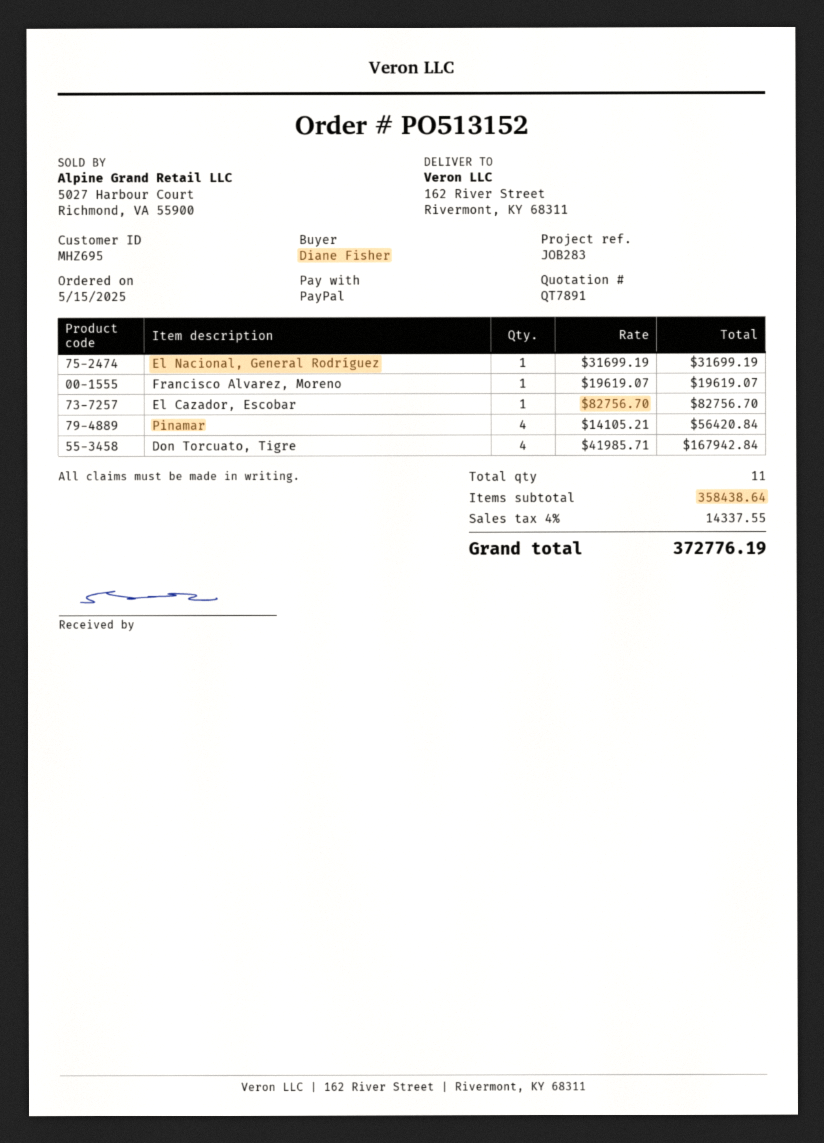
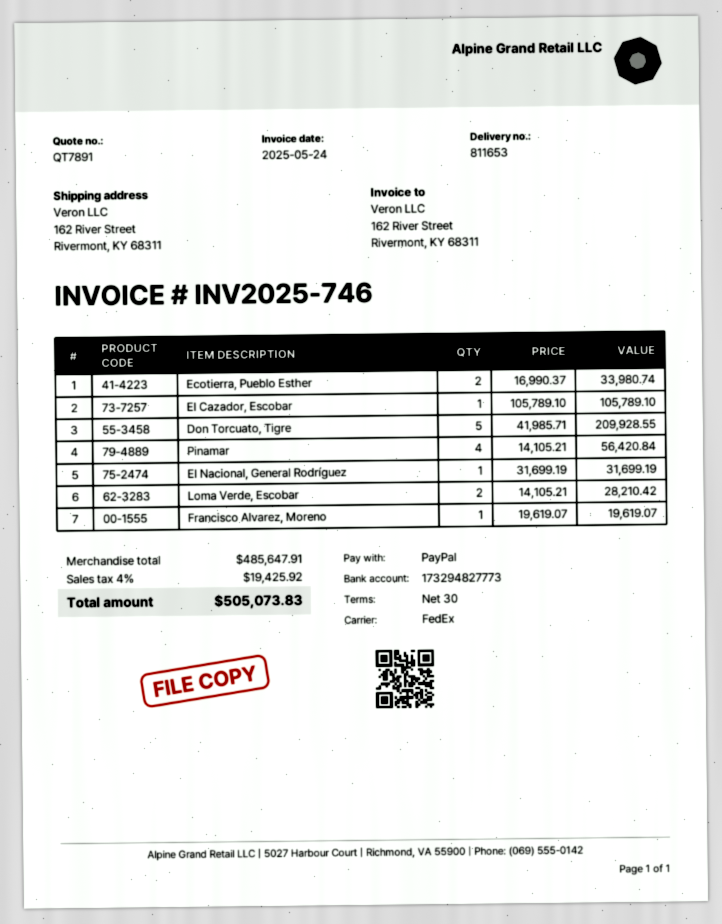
El Cazador, Escobar: 1 x 82756.70 = 82756.70 -> 1 x 105789.10 = 105789.10
Don Torcuato, Tigre: 4 x 41985.71 = 167942.84 -> 5 x 41985.71 = 209928.55
Ecotierra, Pueblo Esther: none -> 2 x 16990.37 = 33980.74
Loma Verde, Escobar: none -> 2 x 14105.21 = 28210.42
subtotal: 358438.64 -> 485647.91
tax: 4% = 14337.55 -> 4% = 19425.92
total: 372776.19 -> 505073.83

